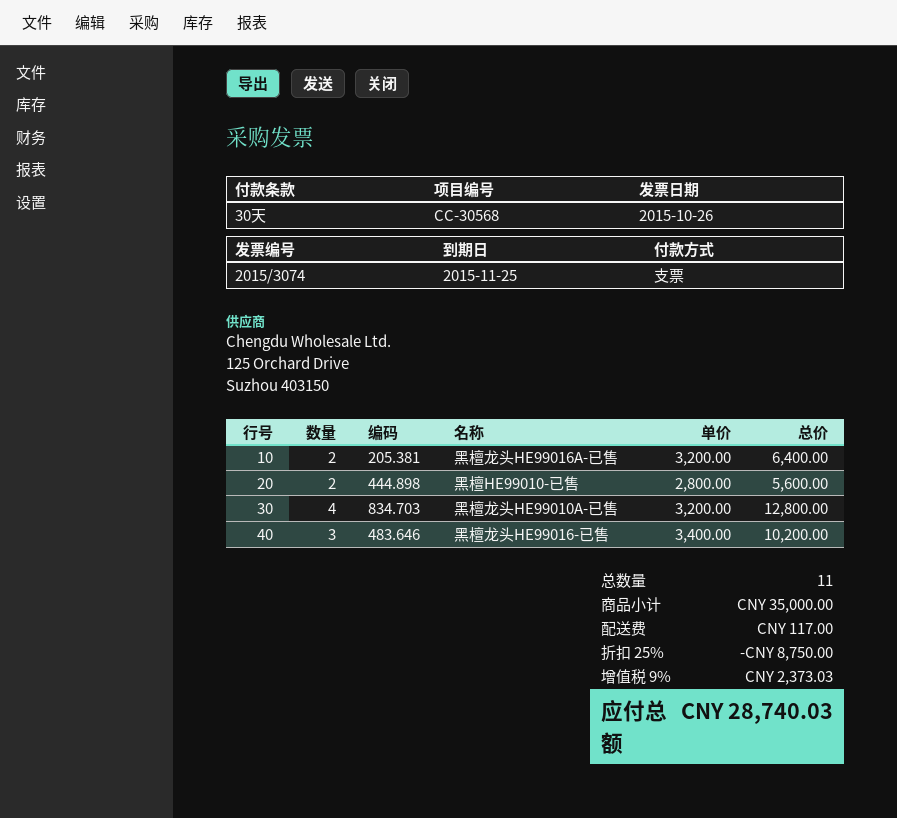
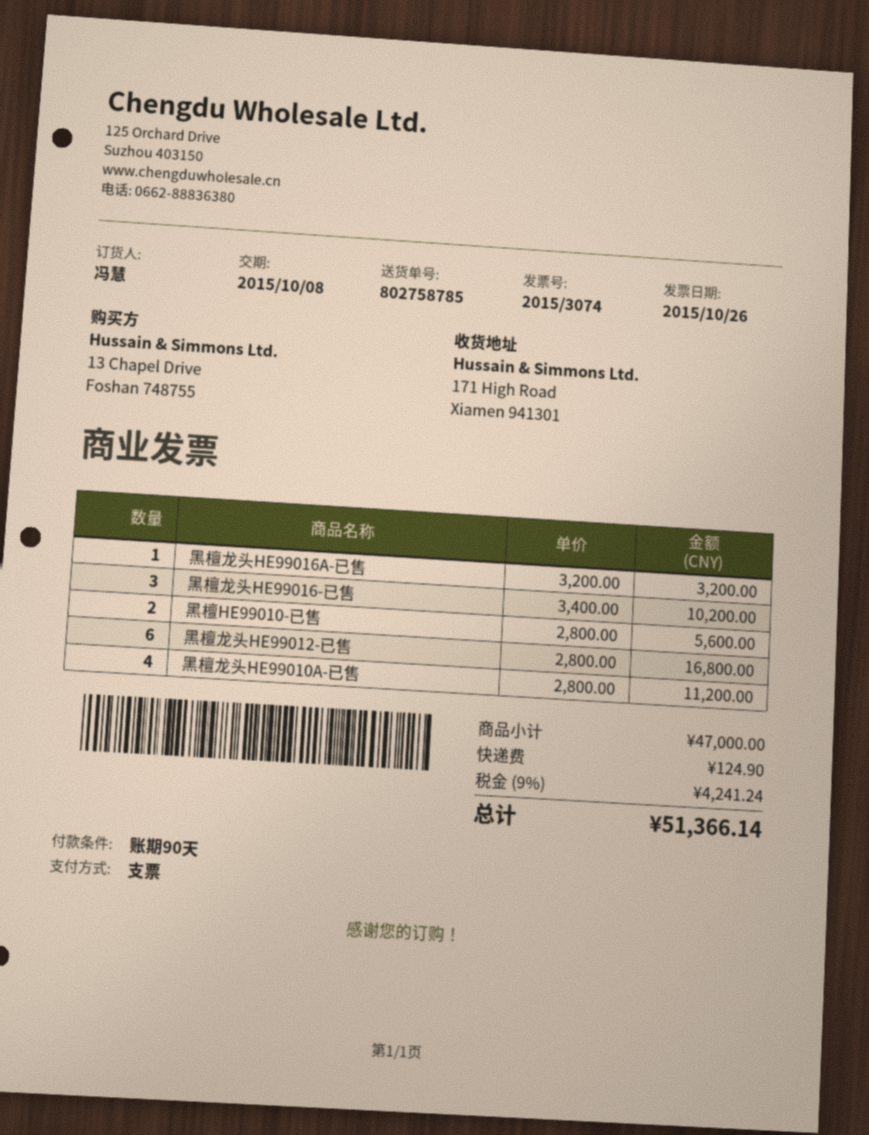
payment terms: 30 days -> 90 days
黑檀龙头HE99016A-已售: 2 x 3200.00 = 6400.00 -> 1 x 3200.00 = 3200.00
黑檀龙头HE99010A-已售: 4 x 3200.00 = 12800.00 -> 4 x 2800.00 = 11200.00
黑檀龙头HE99012-已售: none -> 6 x 2800.00 = 16800.00
subtotal: 35000.00 -> 47000.00
discount: 25% = 8750.00 -> none
shipping: 117.00 -> 124.90
tax: 9% = 2373.03 -> 9% = 4241.24
total: 28740.03 -> 51366.14

